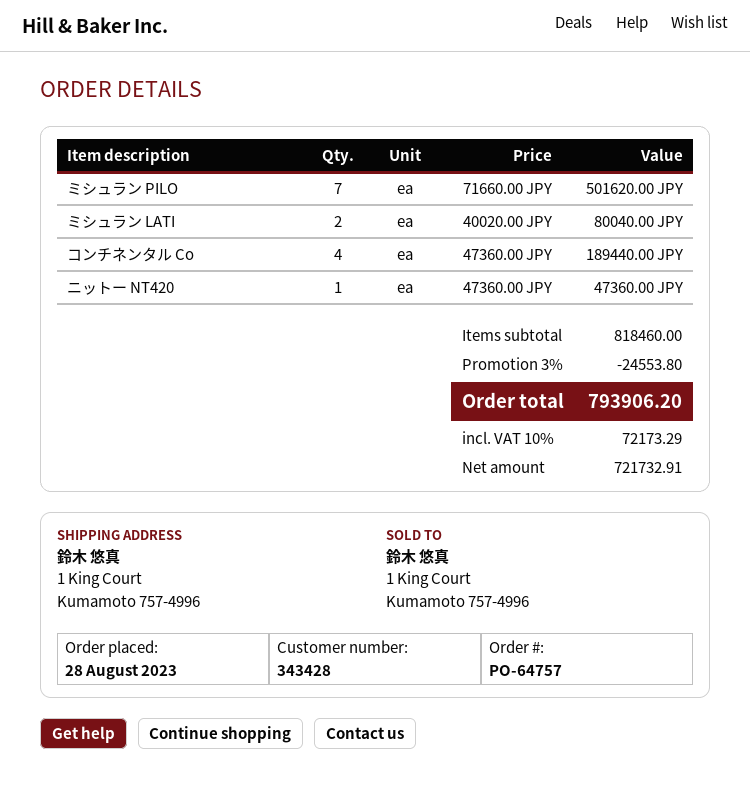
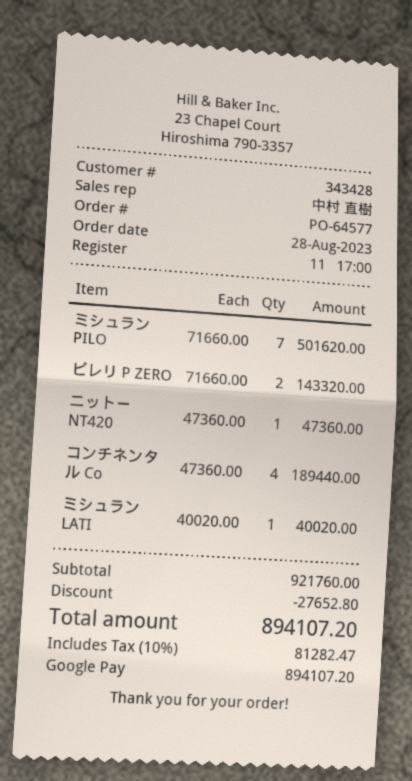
order number: PO-64757 -> PO-64577
ミシュラン LATI: 2 x 40020.00 = 80040.00 -> 1 x 40020.00 = 40020.00
ピレリ P ZERO: none -> 2 x 71660.00 = 143320.00
subtotal: 818460.00 -> 921760.00
discount: 24553.80 -> 27652.80
tax: 10% = 72173.29 -> 10% = 81282.47
total: 793906.20 -> 894107.20

